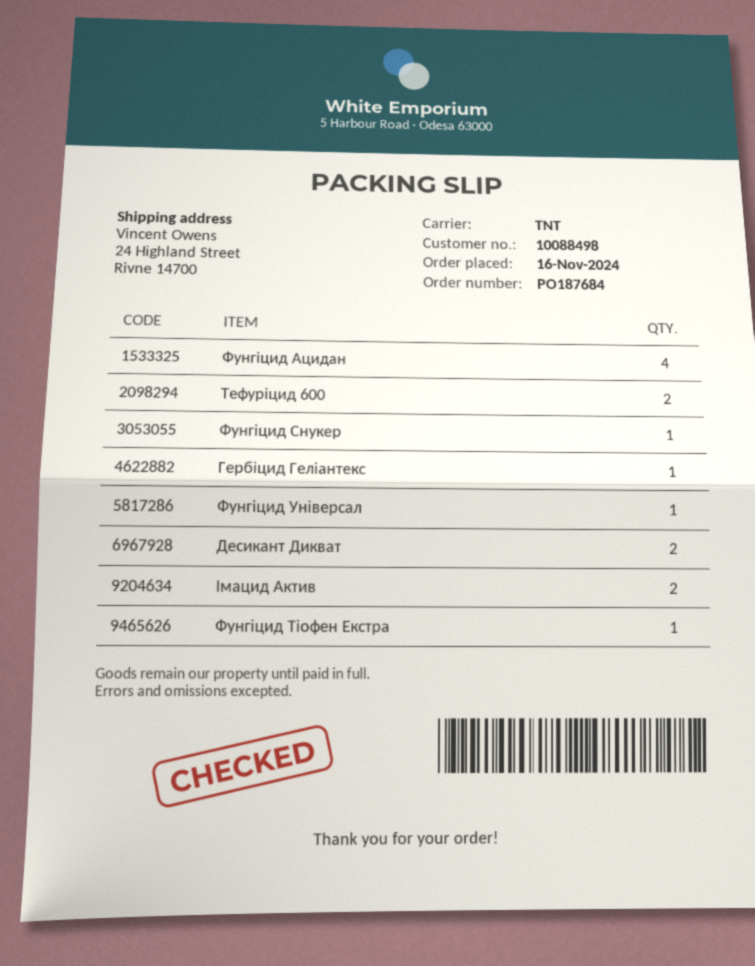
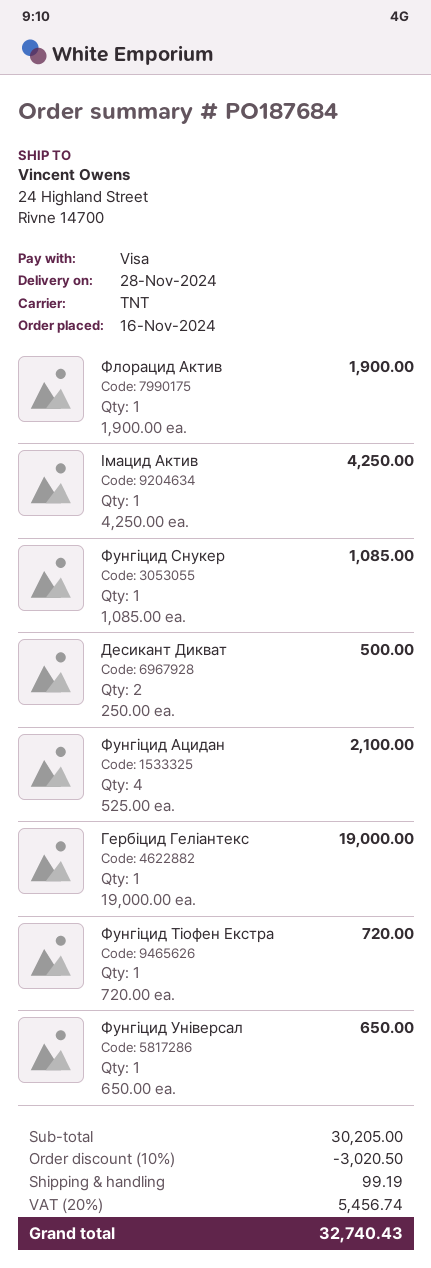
Тефуріцид 600: 2 -> none
Імацид Актив: 2 -> 1
Флорацид Актив: none -> 1

